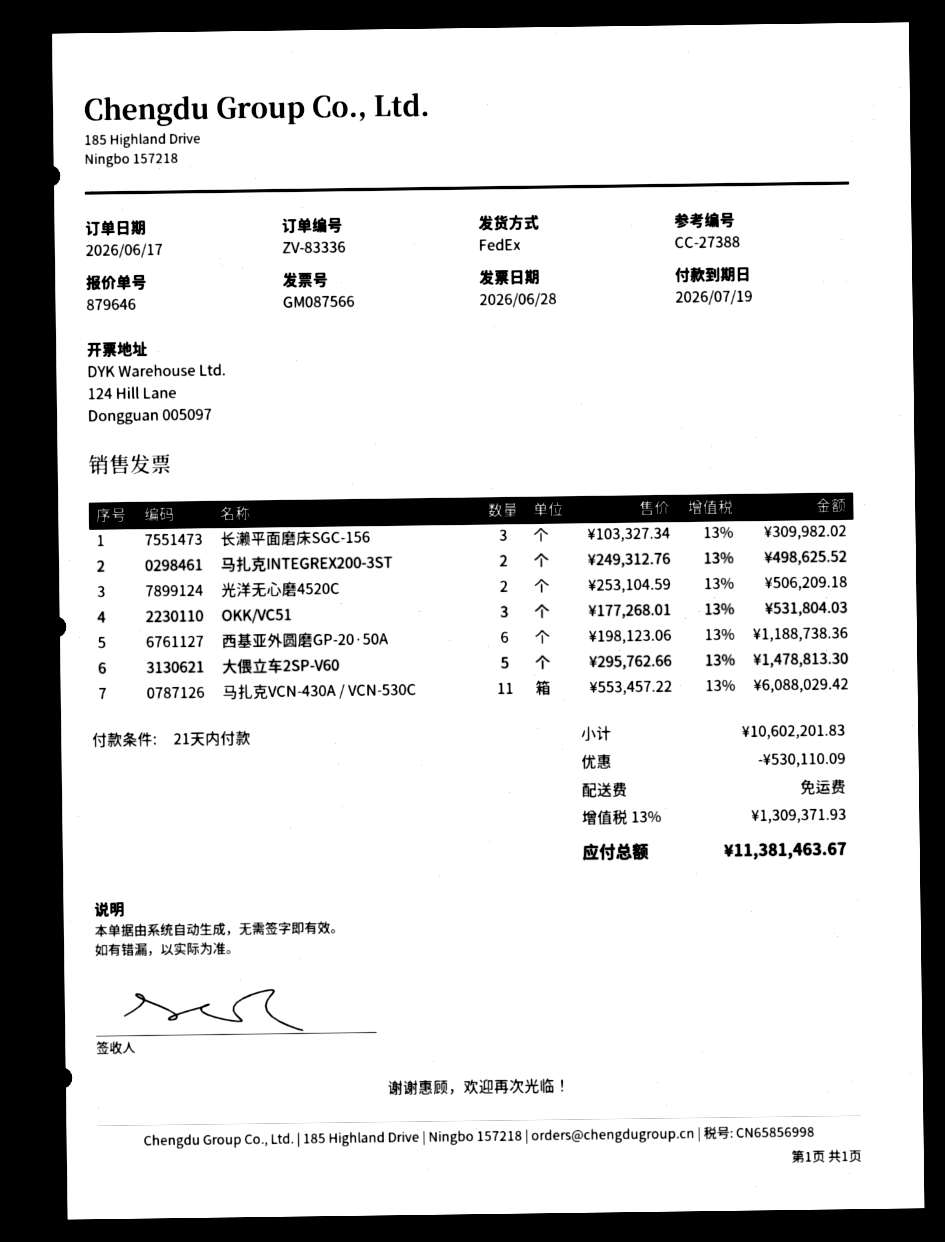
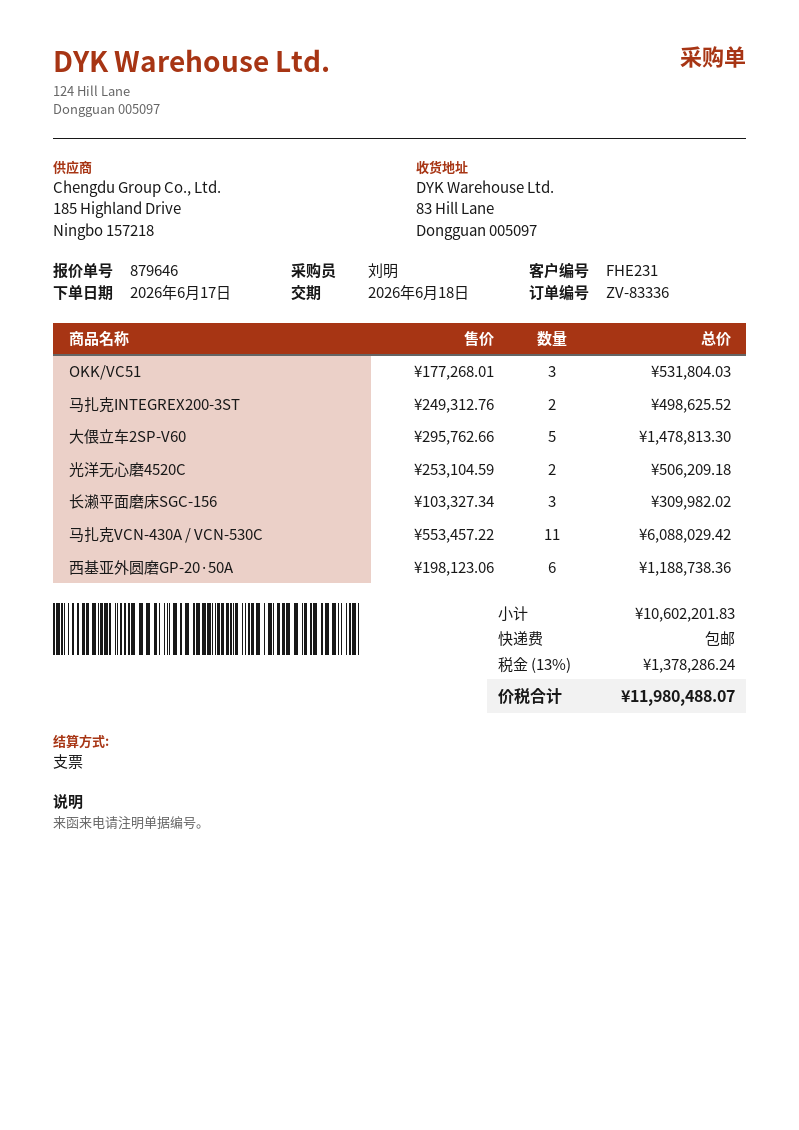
discount: 530110.09 -> none
tax: 13% = 1309371.93 -> 13% = 1378286.24
total: 11381463.67 -> 11980488.07

